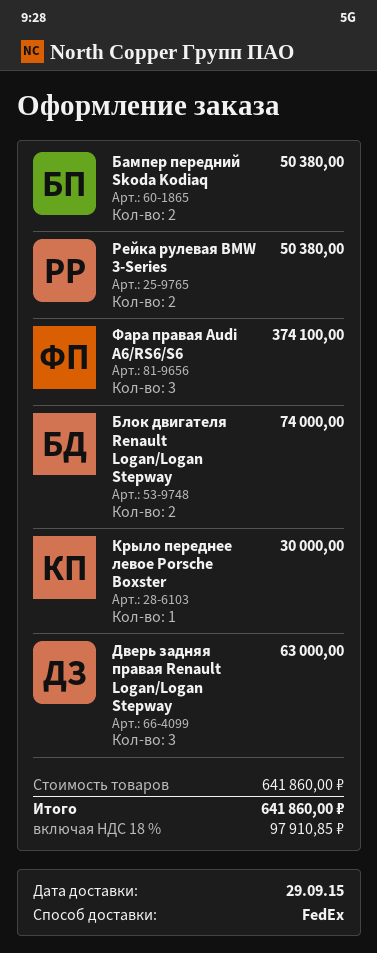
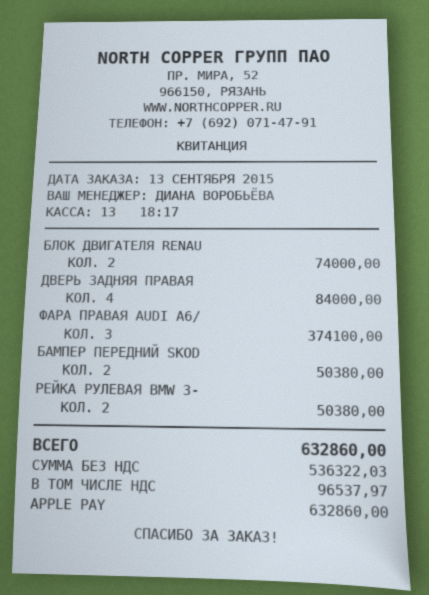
Крыло переднее левое Porsche Boxster: 1 for 30000.00 -> none
Дверь задняя правая Renault Logan/Logan Stepway: 3 for 63000.00 -> 4 for 84000.00
tax: 97910.85 -> 96537.97
total: 641860.00 -> 632860.00

